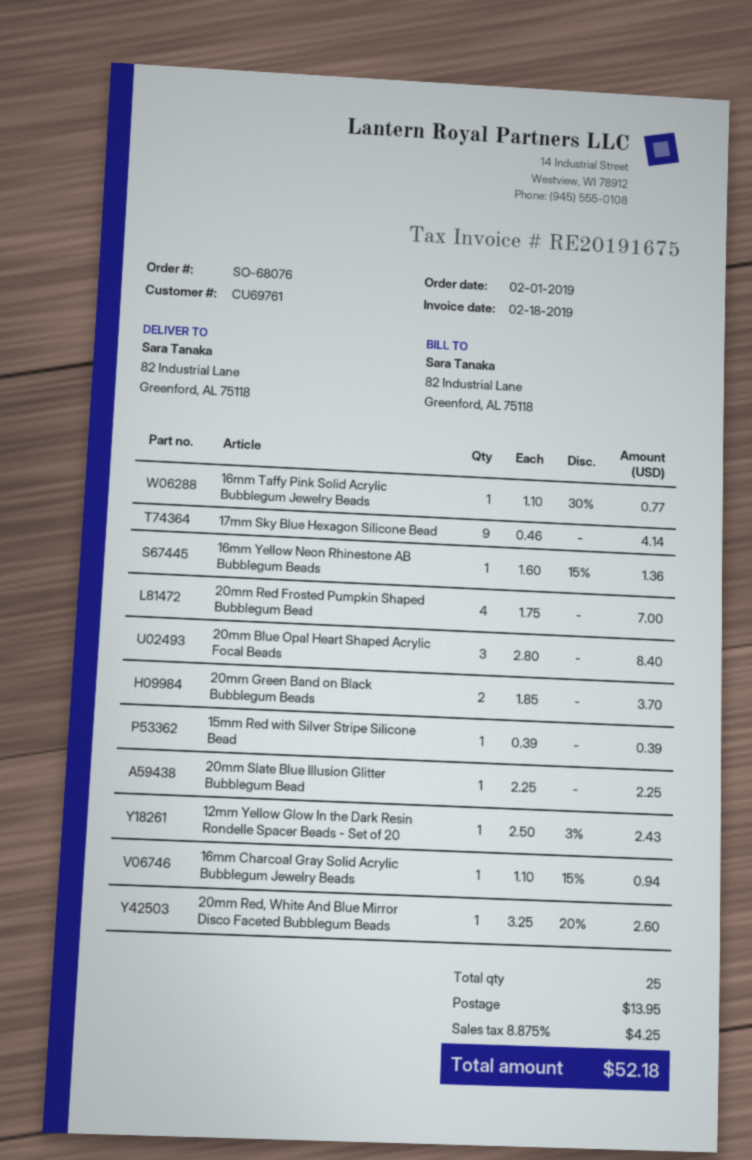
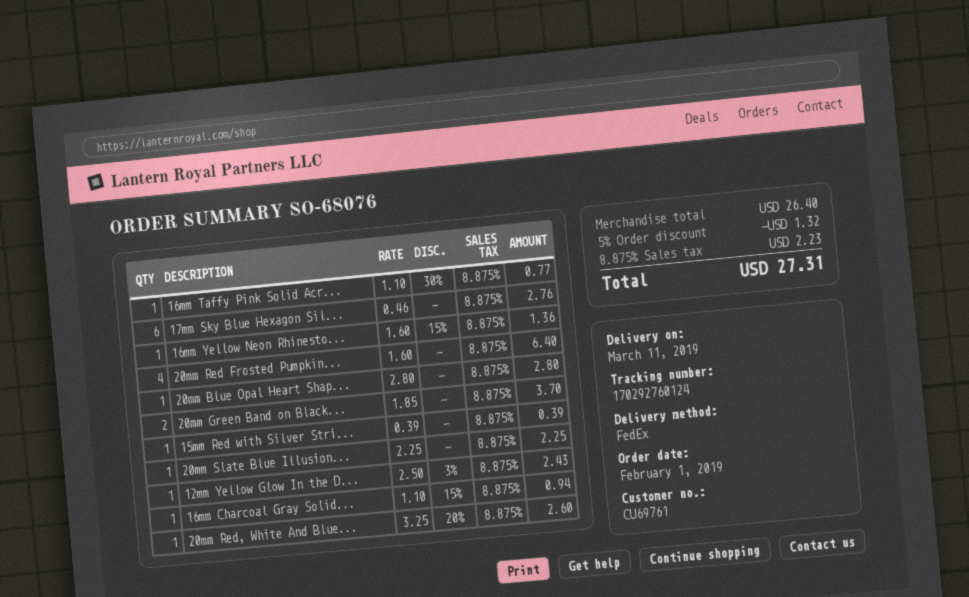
17mm Sky Blue Hexagon Silicone Bead: 9 x 0.46 = 4.14 -> 6 x 0.46 = 2.76
20mm Red Frosted Pumpkin Shaped Bubblegum Bead: 4 x 1.75 = 7.00 -> 4 x 1.60 = 6.40
20mm Blue Opal Heart Shaped Acrylic Focal Beads: 3 x 2.80 = 8.40 -> 1 x 2.80 = 2.80
discount: none -> 5% = 1.32
shipping: 13.95 -> none
tax: 8.875% = 4.25 -> 8.875% = 2.23
total: 52.18 -> 27.31

